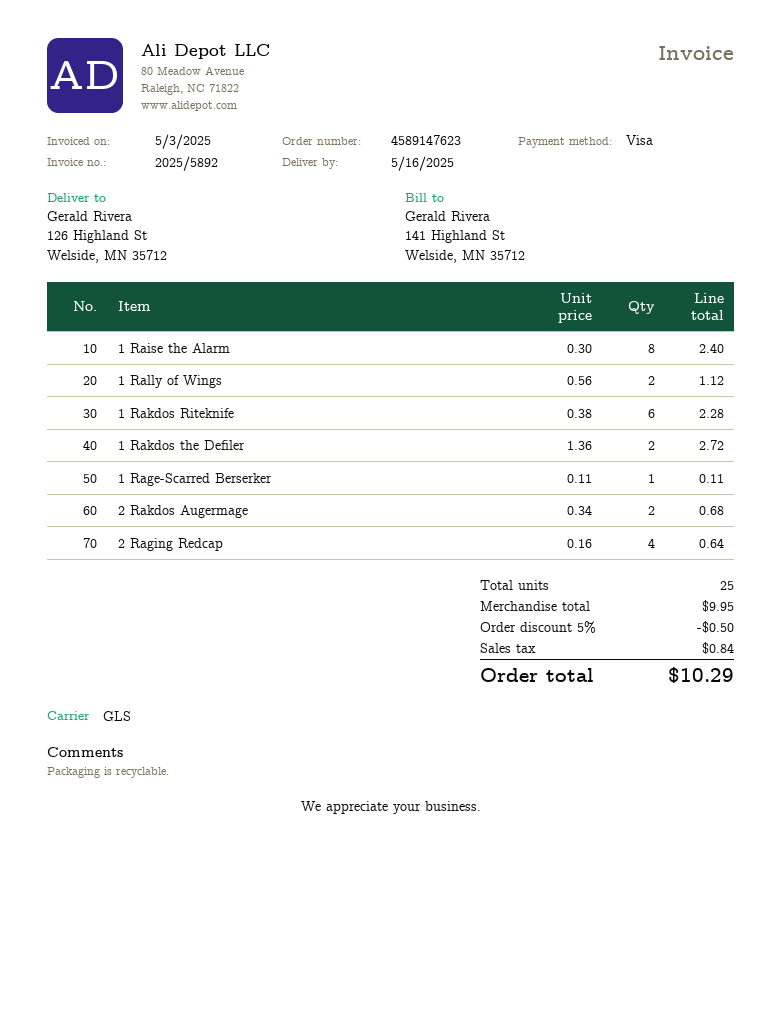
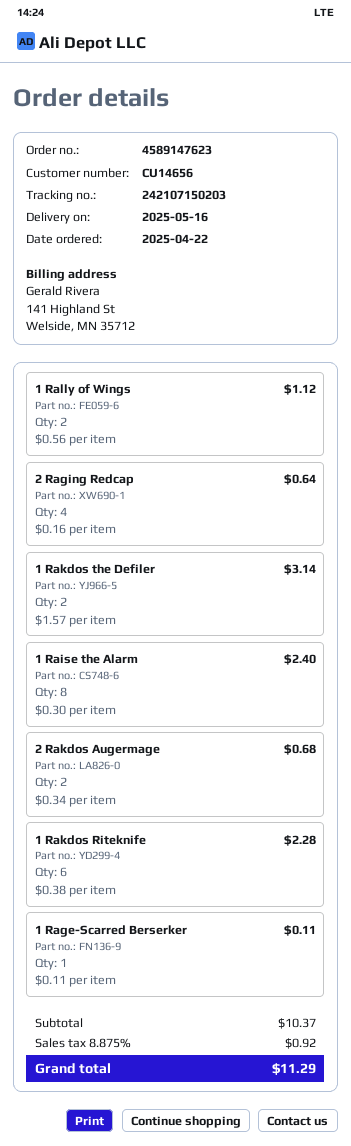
1 Rakdos the Defiler: 2 x 1.36 = 2.72 -> 2 x 1.57 = 3.14
subtotal: 9.95 -> 10.37
discount: 5% = 0.50 -> none
tax: 0.84 -> 0.92
total: 10.29 -> 11.29

